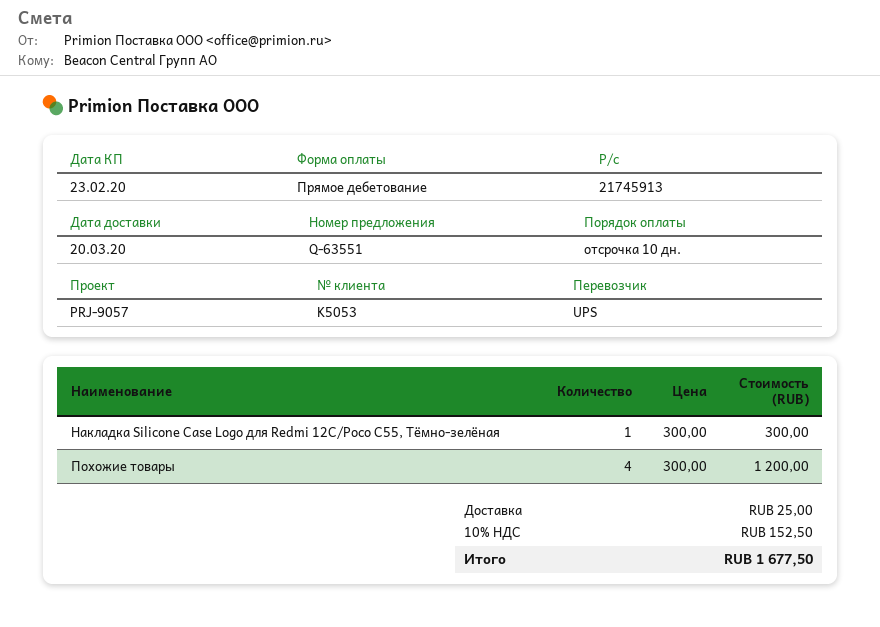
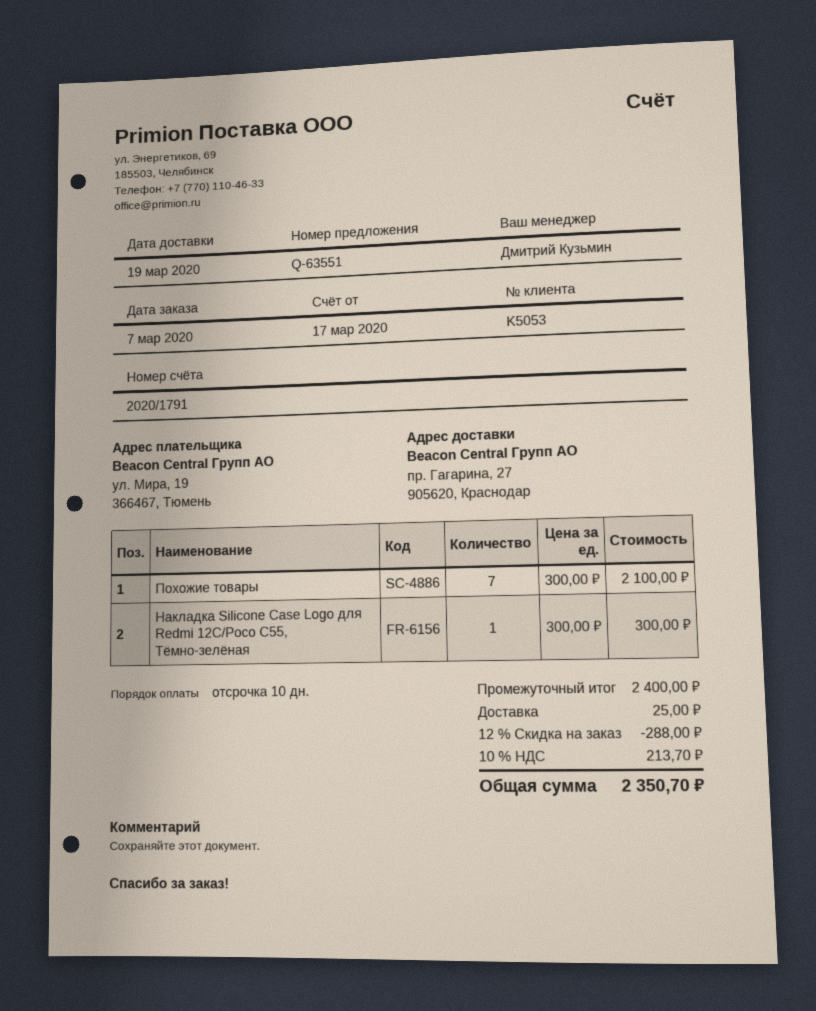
delivery date: 2020-03-20 -> 2020-03-19
Похожие товары: 4 x 300.00 = 1200.00 -> 7 x 300.00 = 2100.00
discount: none -> 12% = 288.00
tax: 10% = 152.50 -> 10% = 213.70
total: 1677.50 -> 2350.70

